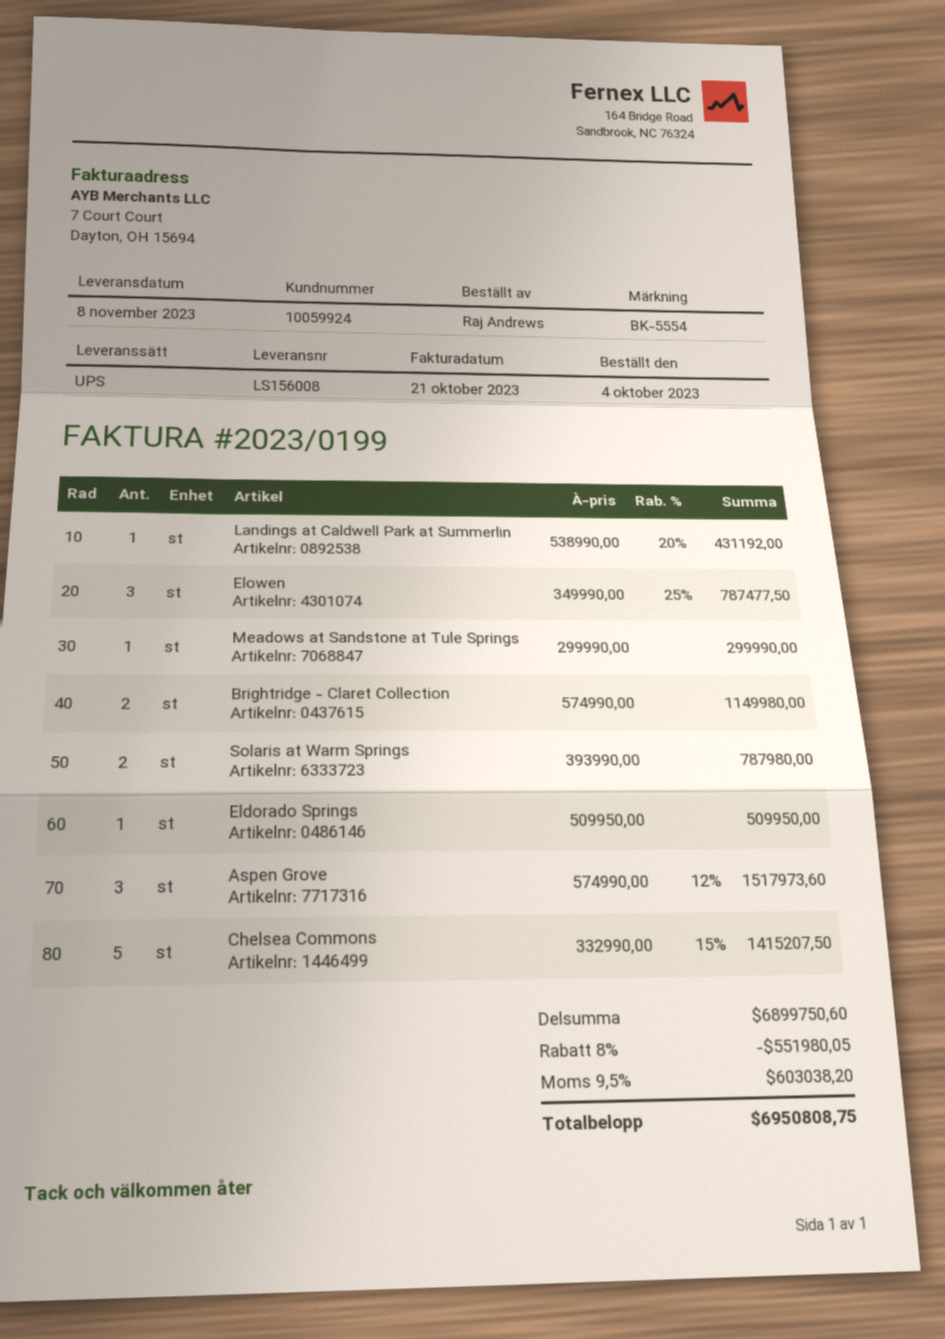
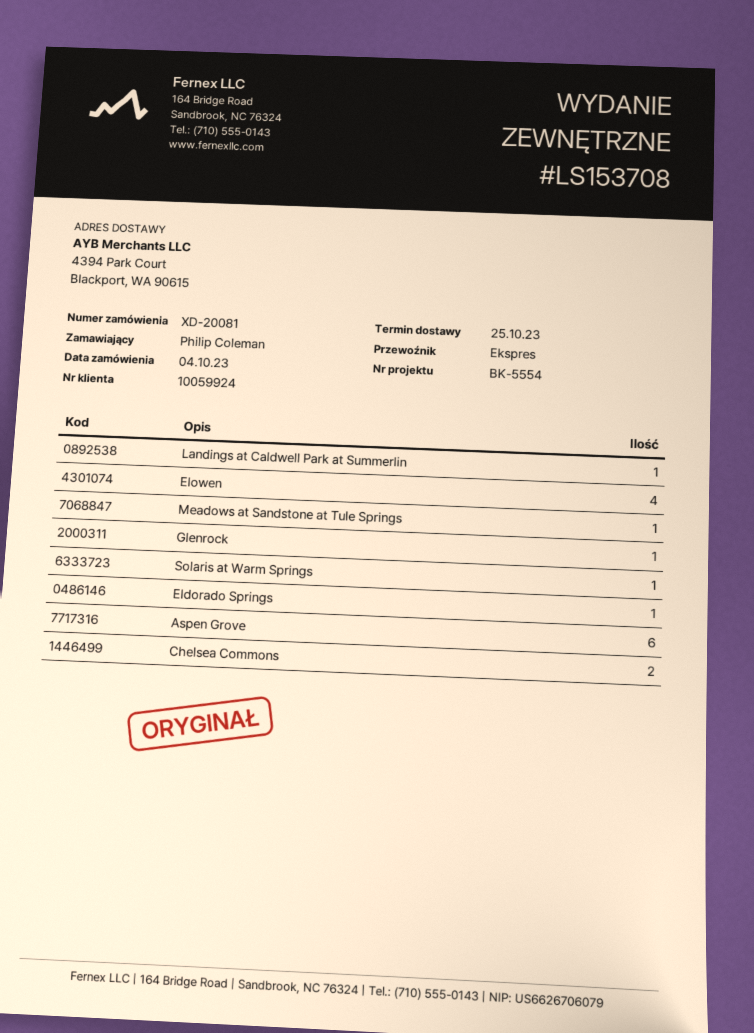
delivery note number: LS156008 -> LS153708
delivery date: 2023-11-08 -> 2023-10-25
ordered by: Raj Andrews -> Philip Coleman
shipping method: UPS -> express
Elowen: 3 -> 4
Brightridge - Claret Collection: 2 -> none
Solaris at Warm Springs: 2 -> 1
Aspen Grove: 3 -> 6
Chelsea Commons: 5 -> 2
Glenrock: none -> 1

